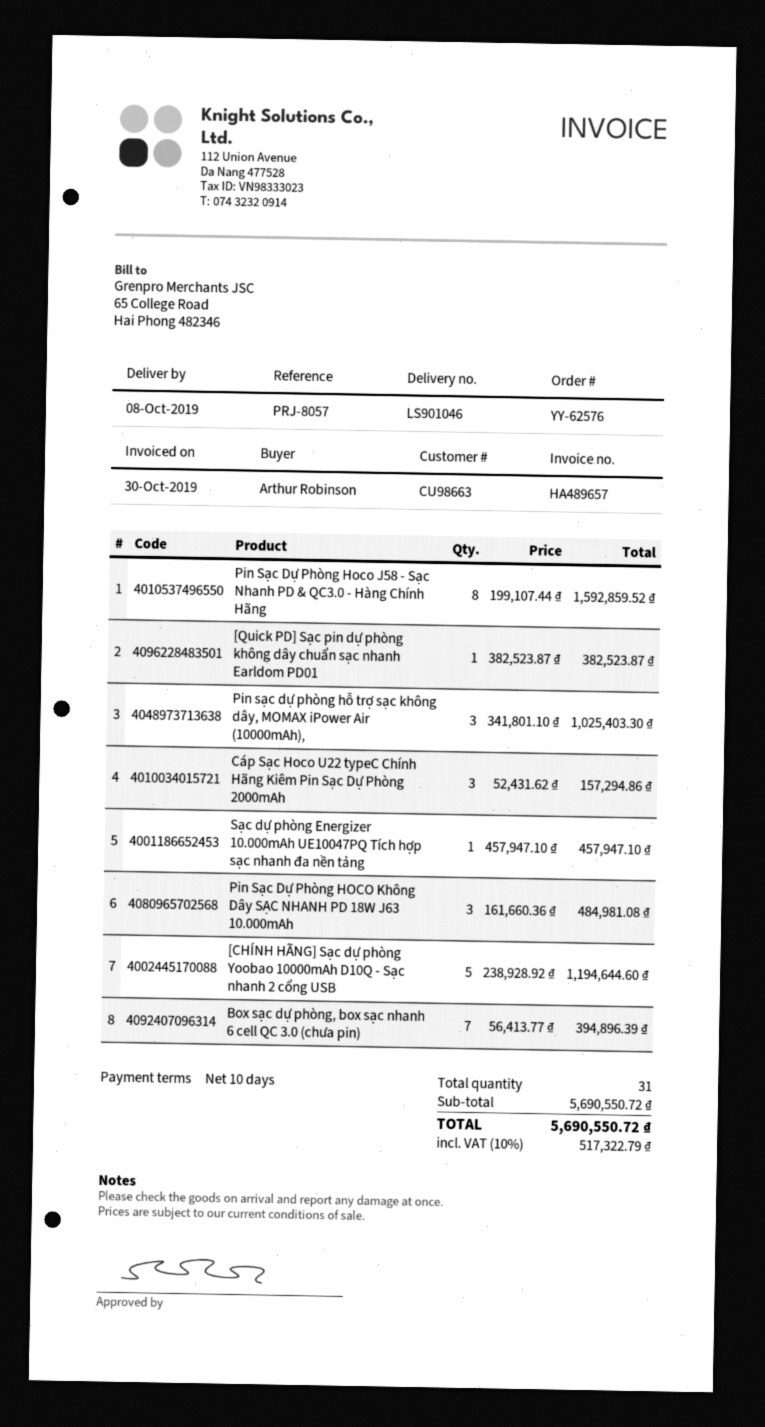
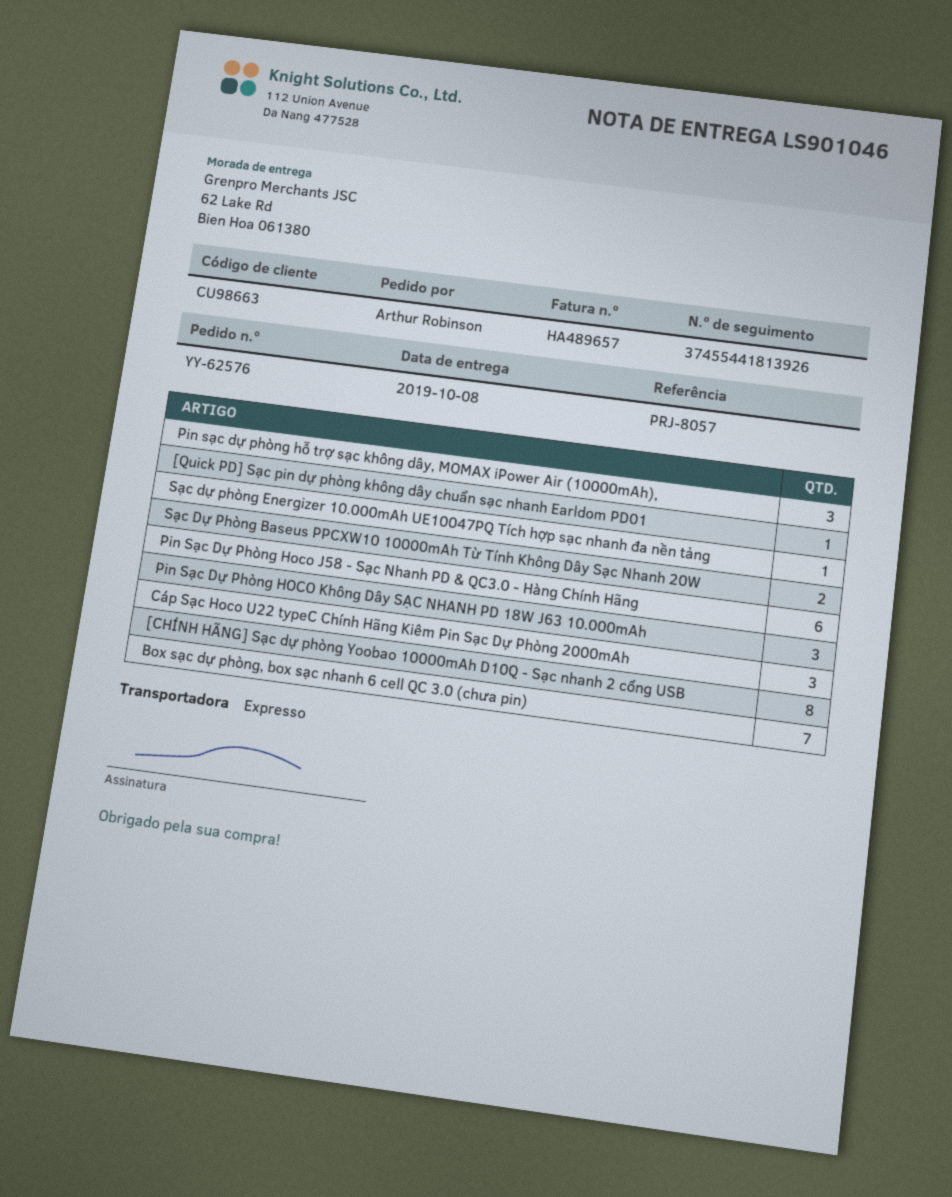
Pin Sạc Dự Phòng Hoco J58 - Sạc Nhanh PD & QC3.0 - Hàng Chính Hãng: 8 -> 6
[CHÍNH HÃNG] Sạc dự phòng Yoobao 10000mAh D10Q - Sạc nhanh 2 cổng USB: 5 -> 8
Sạc Dự Phòng Baseus PPCXW10 10000mAh Từ Tính Không Dây Sạc Nhanh 20W: none -> 2

